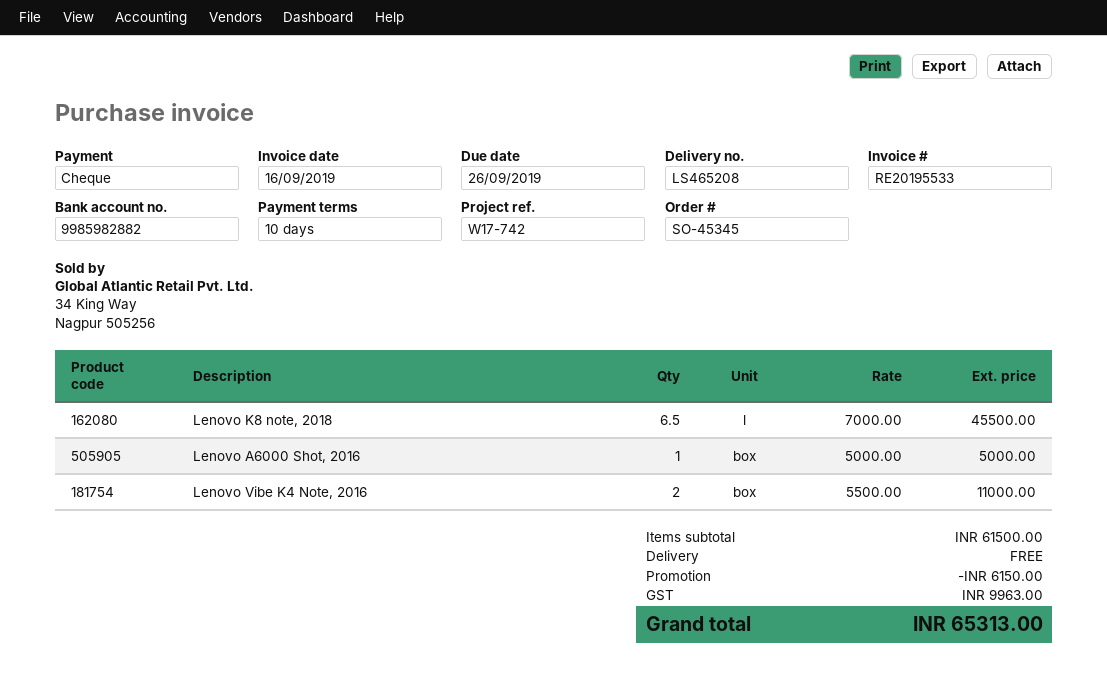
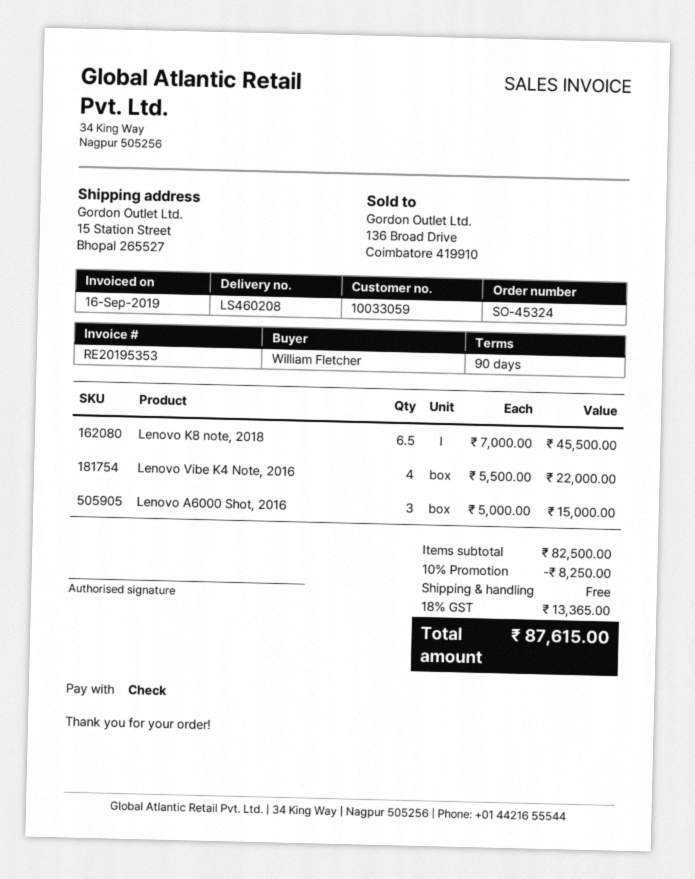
order number: SO-45345 -> SO-45324
delivery note number: LS465208 -> LS460208
invoice number: RE20195533 -> RE20195353
payment terms: 10 days -> 90 days
Lenovo A6000 Shot, 2016: 1 x 5000.00 = 5000.00 -> 3 x 5000.00 = 15000.00
Lenovo Vibe K4 Note, 2016: 2 x 5500.00 = 11000.00 -> 4 x 5500.00 = 22000.00
subtotal: 61500.00 -> 82500.00
discount: 6150.00 -> 8250.00
tax: 9963.00 -> 13365.00
total: 65313.00 -> 87615.00

